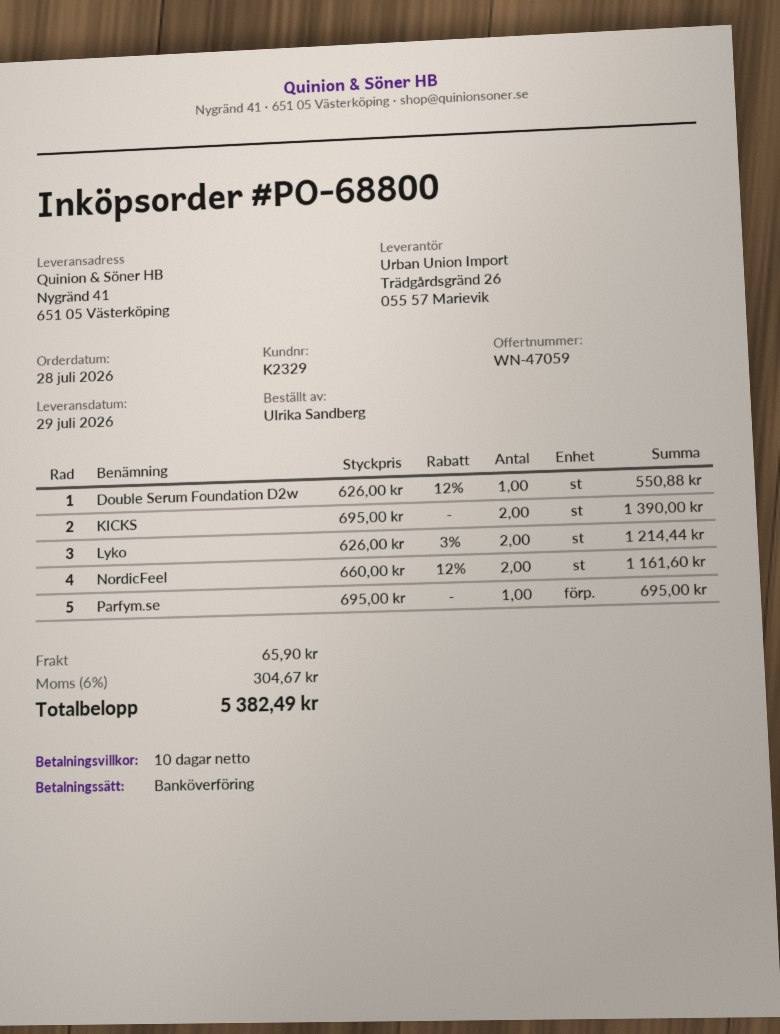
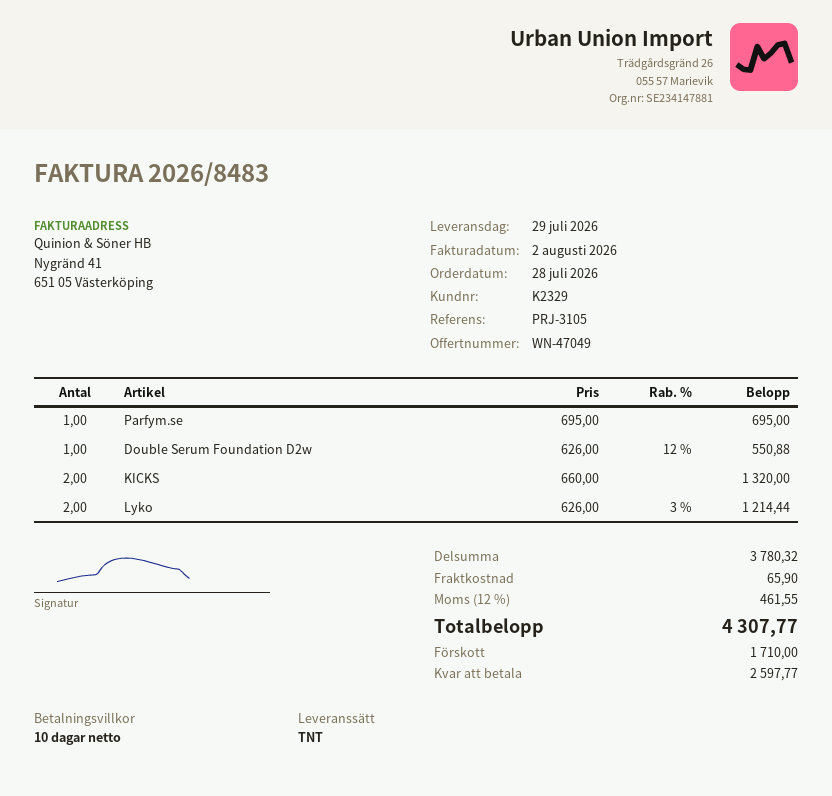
quote number: WN-47059 -> WN-47049
KICKS: 2 x 695.00 = 1390.00 -> 2 x 660.00 = 1320.00
NordicFeel: 2 x 660.00 - 12% = 1161.60 -> none
tax: 6% = 304.67 -> 12% = 461.55
total: 5382.49 -> 4307.77

